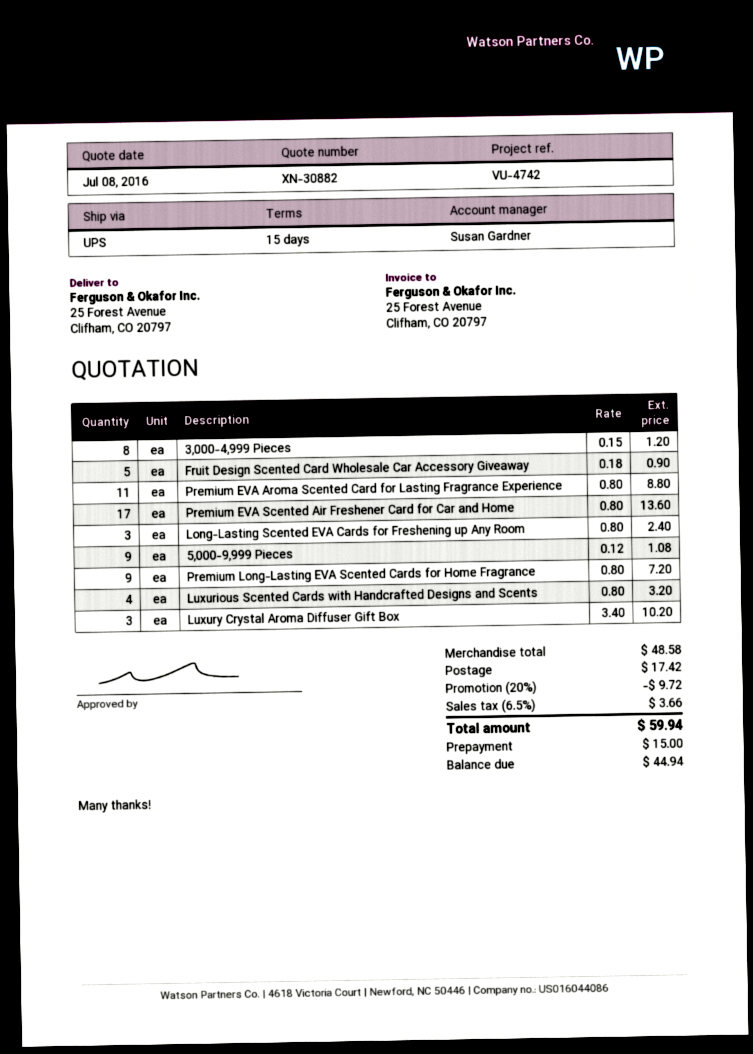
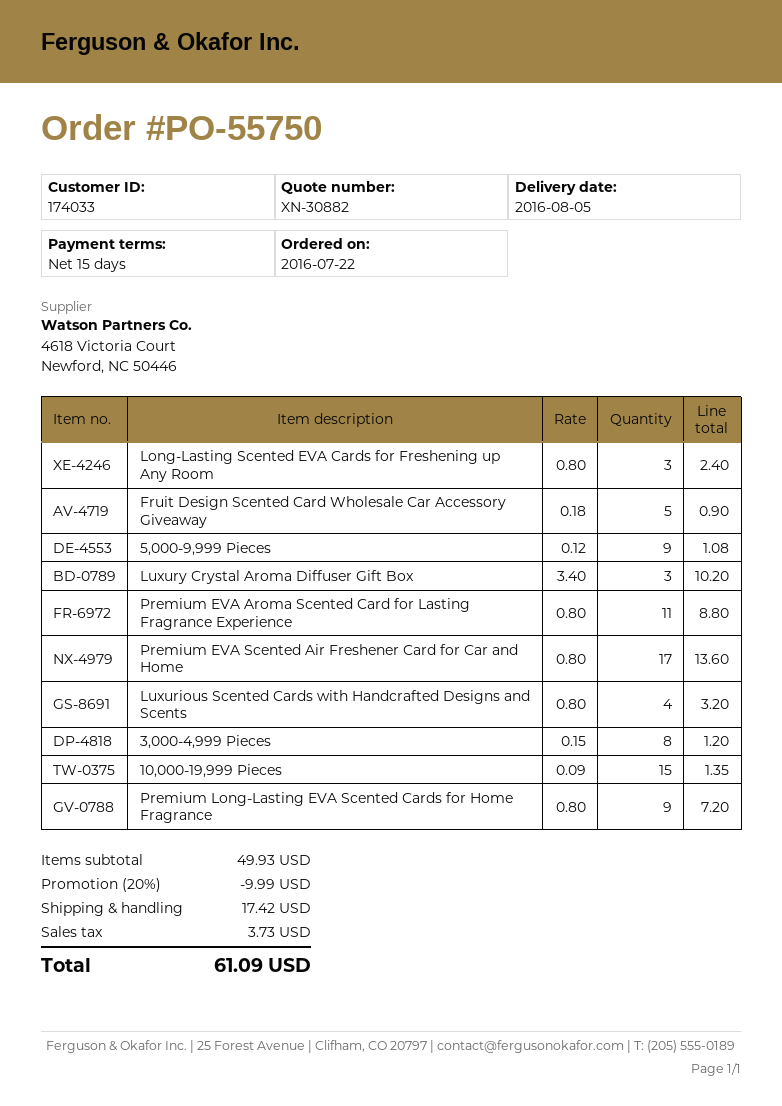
10,000-19,999 Pieces: none -> 15 x 0.09 = 1.35
subtotal: 48.58 -> 49.93
discount: 20% = 9.72 -> 20% = 9.99
tax: 3.66 -> 3.73
total: 59.94 -> 61.09

